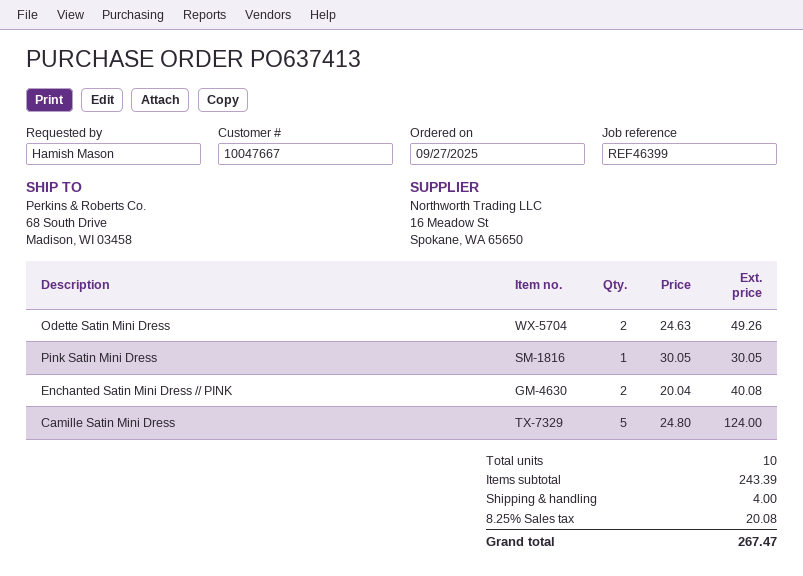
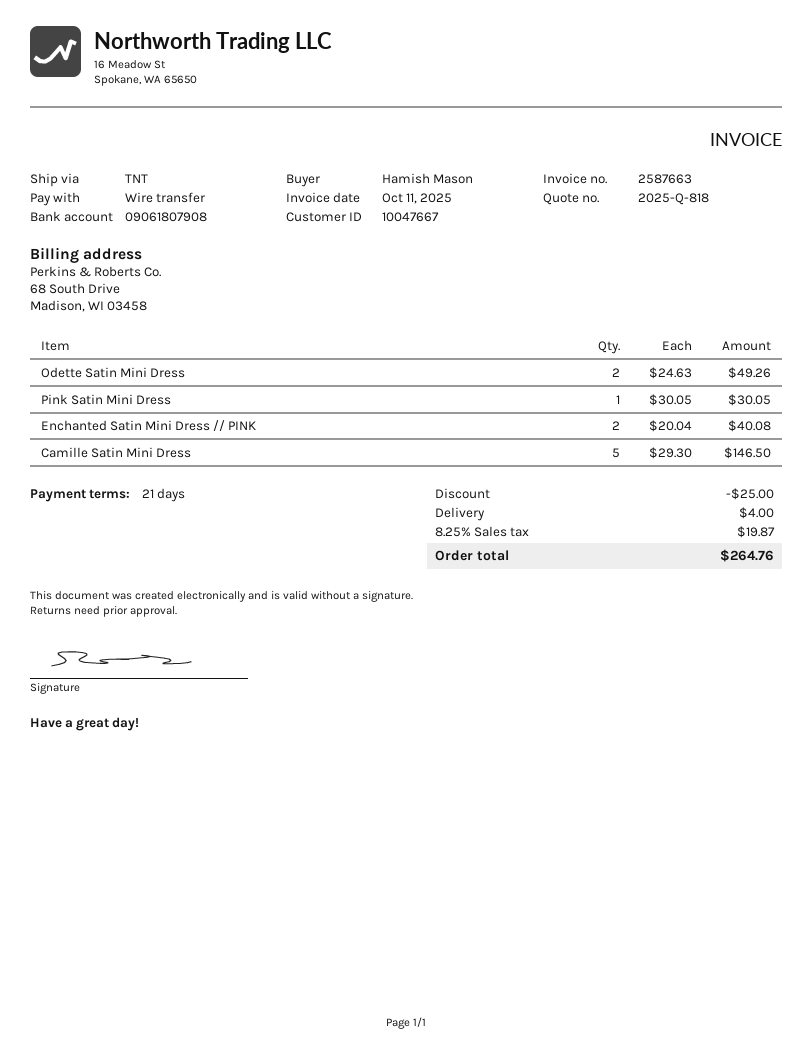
Camille Satin Mini Dress: 5 x 24.80 = 124.00 -> 5 x 29.30 = 146.50
discount: none -> 25.00
tax: 8.25% = 20.08 -> 8.25% = 19.87
total: 267.47 -> 264.76

